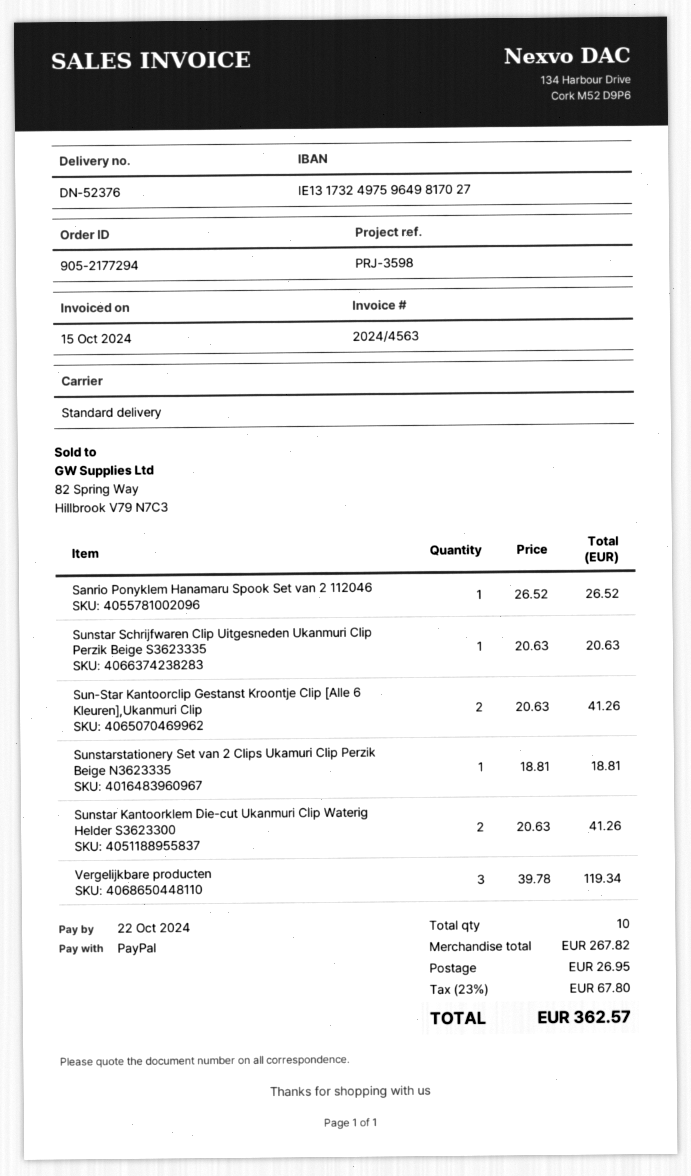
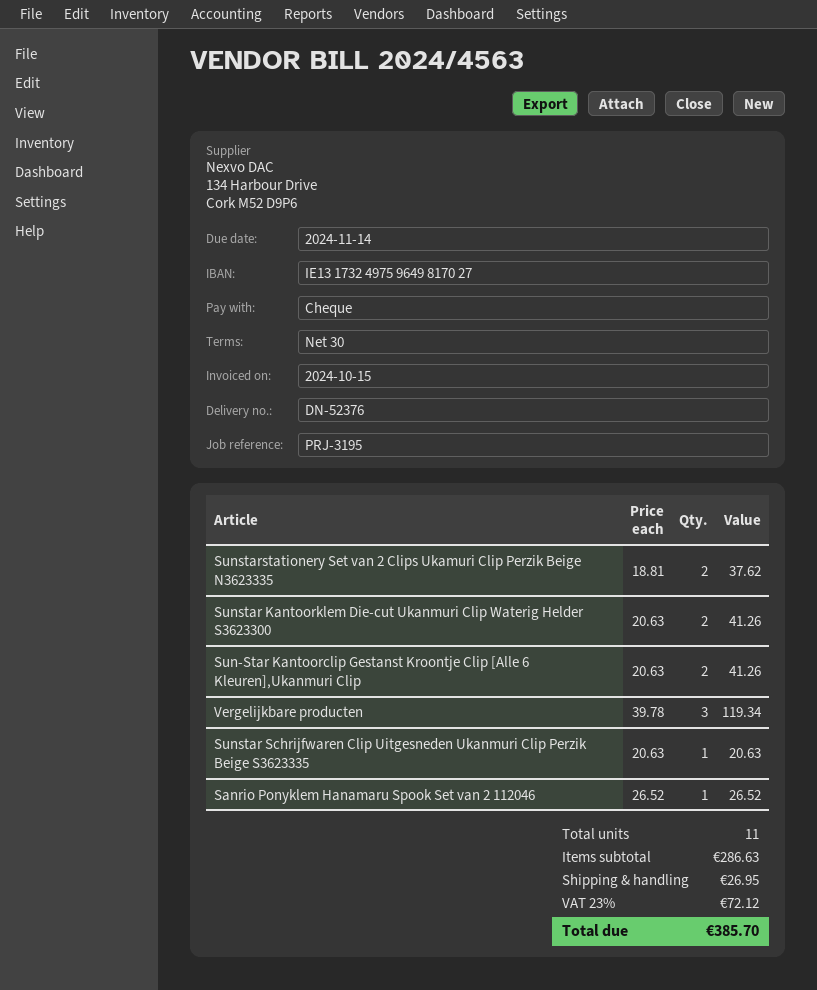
due date: 2024-10-22 -> 2024-11-14
reference: PRJ-3598 -> PRJ-3195
payment method: PayPal -> cheque
Sunstarstationery Set van 2 Clips Ukamuri Clip Perzik Beige N3623335: 1 x 18.81 = 18.81 -> 2 x 18.81 = 37.62
total quantity: 10 -> 11
subtotal: 267.82 -> 286.63
tax: 23% = 67.80 -> 23% = 72.12
total: 362.57 -> 385.70

